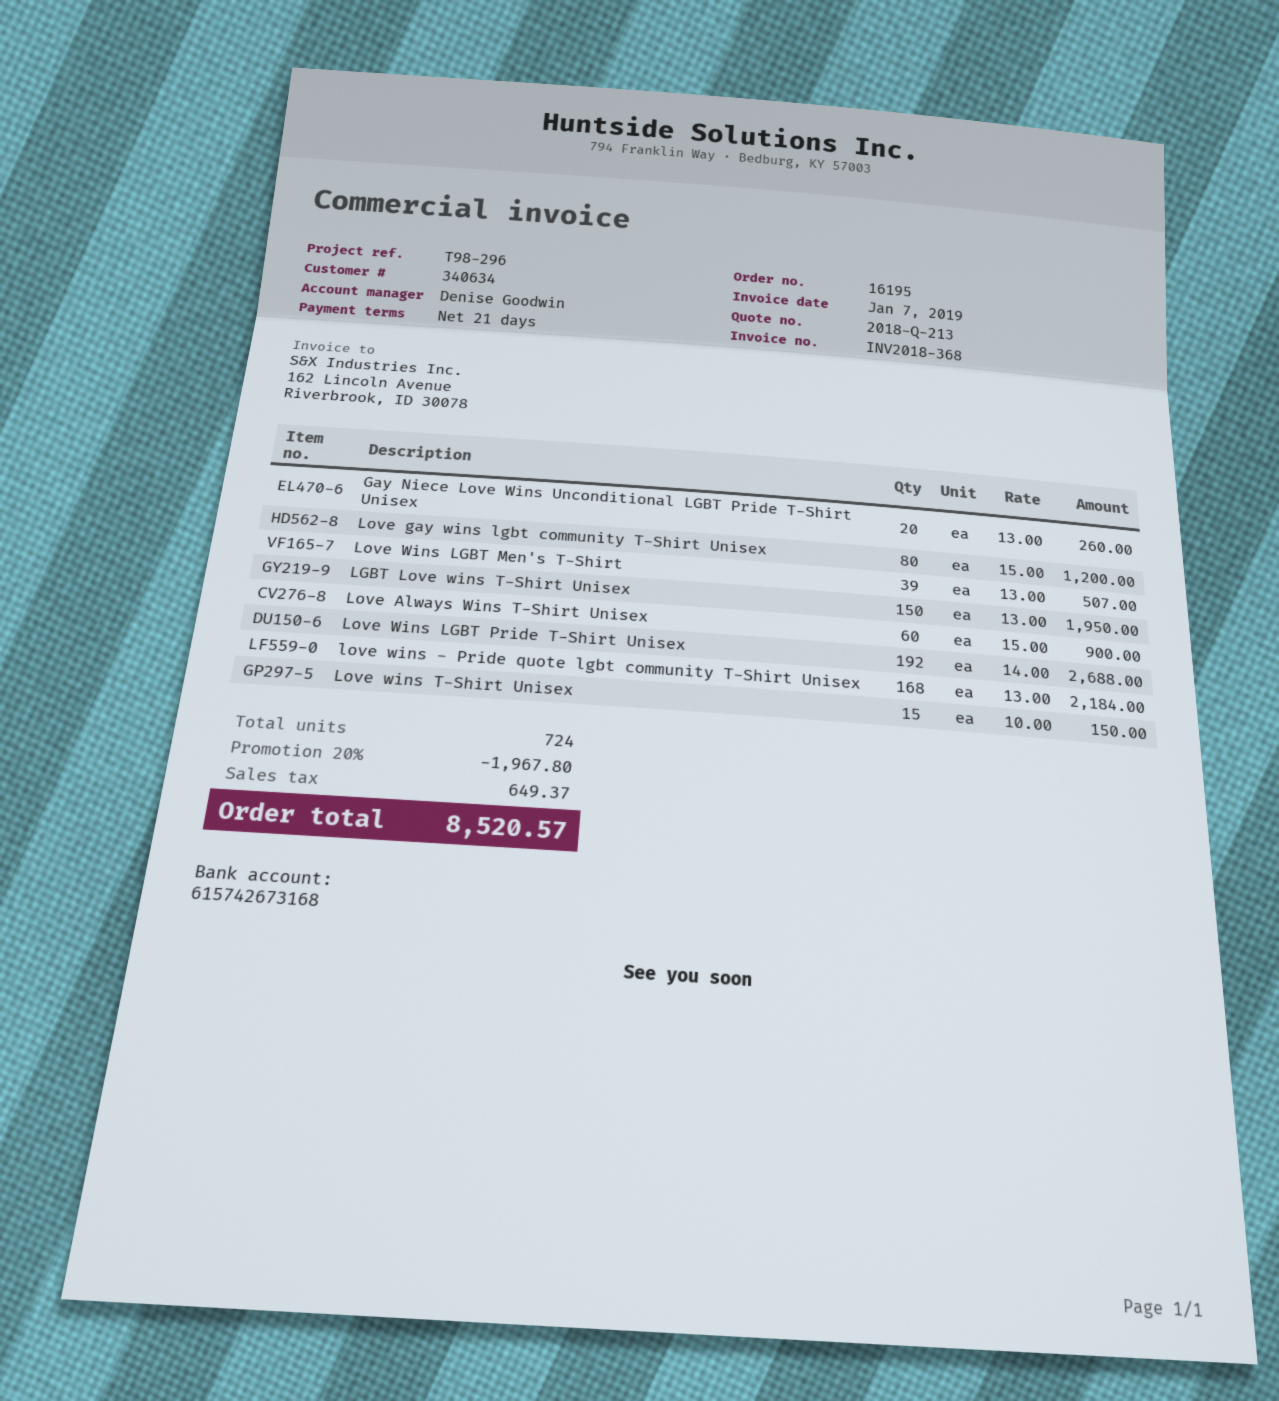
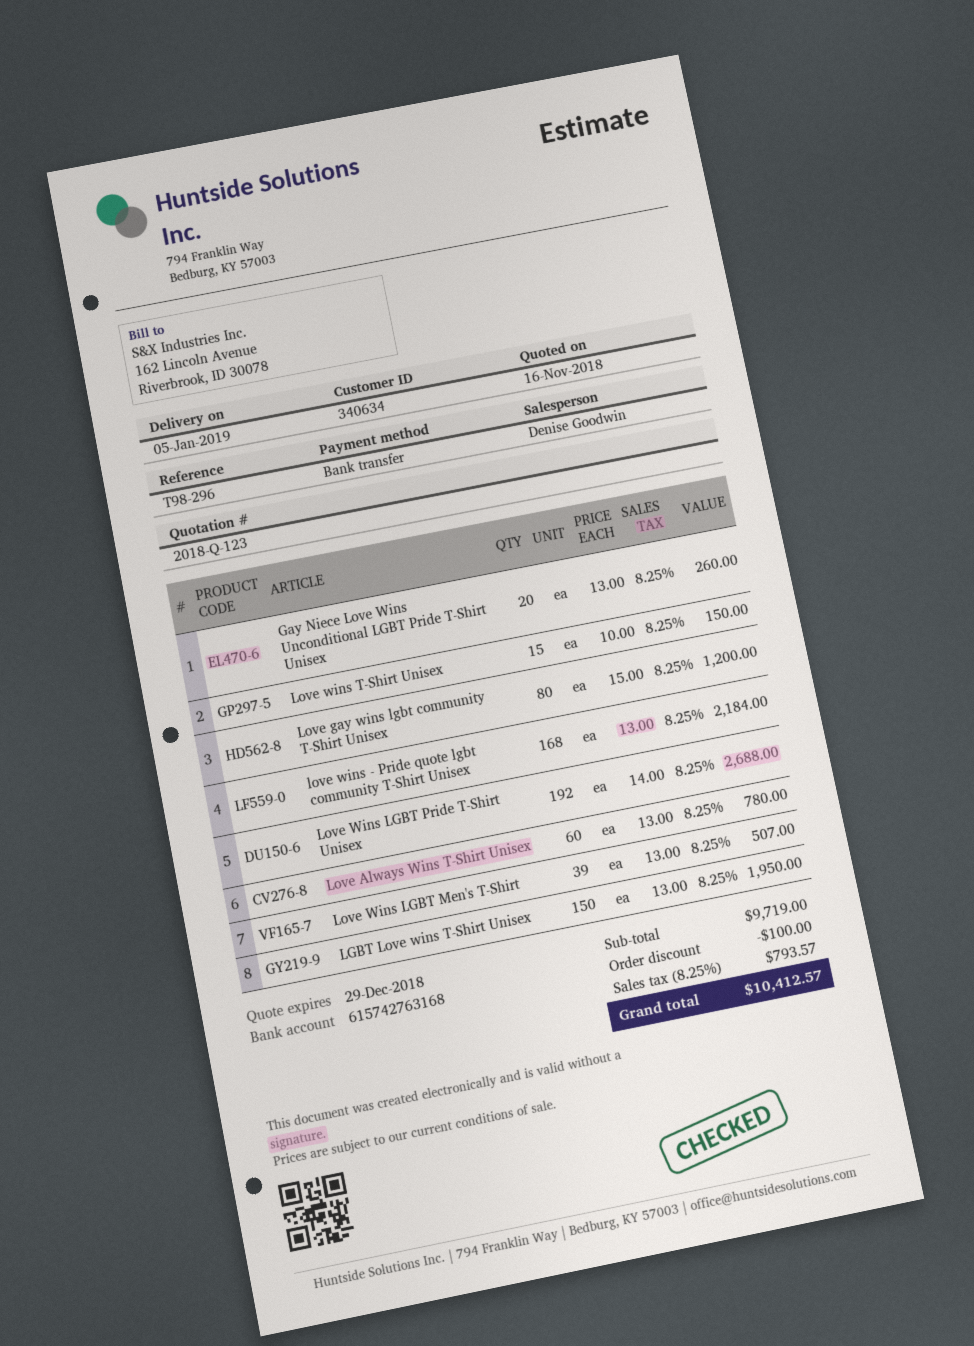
quote number: 2018-Q-213 -> 2018-Q-123
bank account: 615742673168 -> 615742763168
Love Always Wins T-Shirt Unisex: 60 x 15.00 = 900.00 -> 60 x 13.00 = 780.00
discount: 1967.80 -> 100.00
tax: 649.37 -> 793.57
total: 8520.57 -> 10412.57

